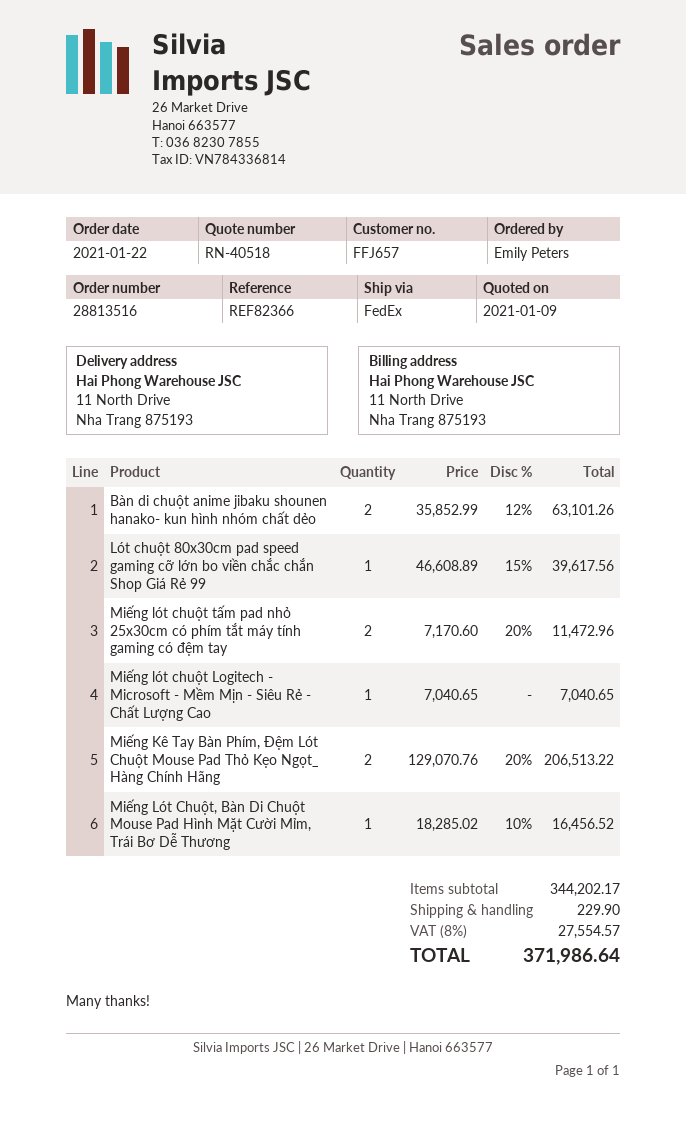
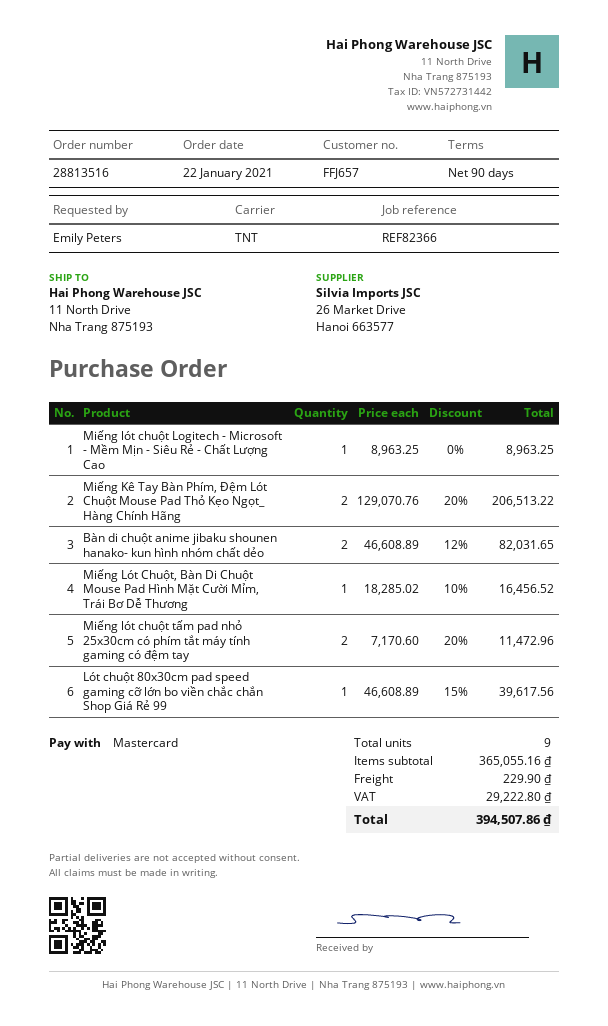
shipping method: FedEx -> TNT
Bàn di chuột anime jibaku shounen hanako- kun hình nhóm chất dẻo: 2 x 35852.99 - 12% = 63101.26 -> 2 x 46608.89 - 12% = 82031.65
Miếng lót chuột Logitech - Microsoft - Mềm Mịn - Siêu Rẻ - Chất Lượng Cao: 1 x 7040.65 = 7040.65 -> 1 x 8963.25 = 8963.25
subtotal: 344202.17 -> 365055.16
tax: 27554.57 -> 29222.80
total: 371986.64 -> 394507.86

